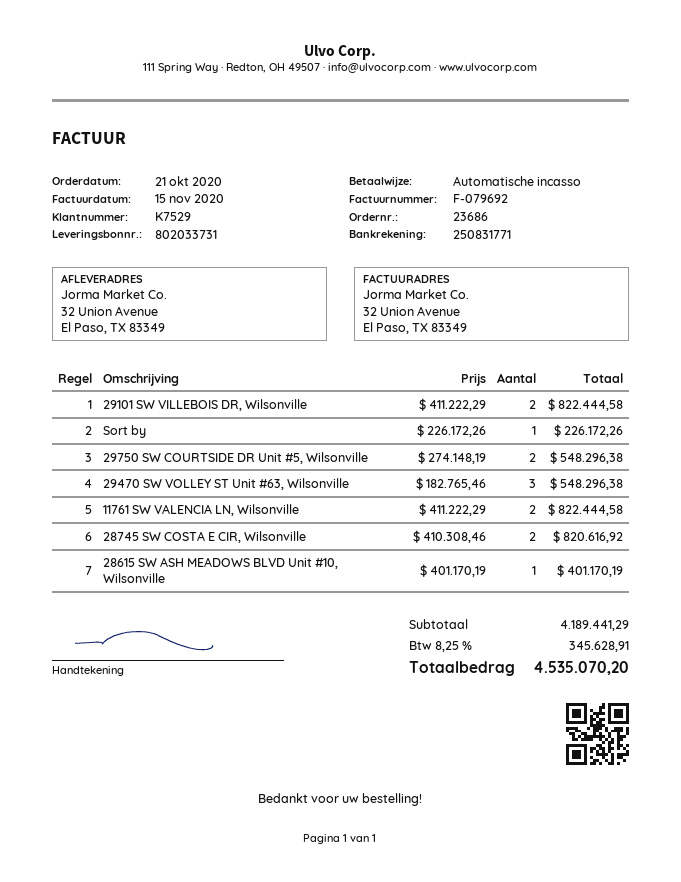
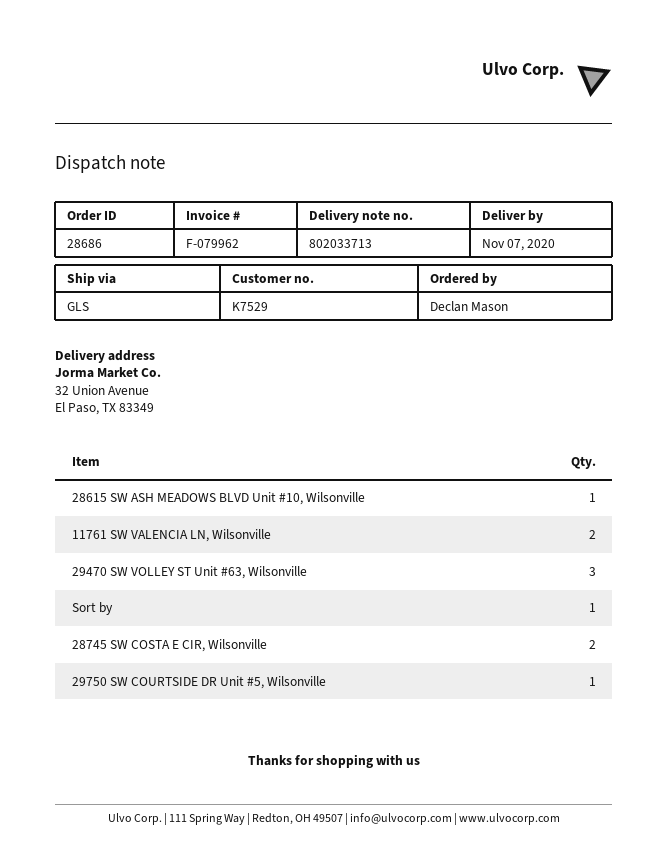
order number: 23686 -> 28686
delivery note number: 802033731 -> 802033713
invoice number: F-079692 -> F-079962
29101 SW VILLEBOIS DR, Wilsonville: 2 -> none
29750 SW COURTSIDE DR Unit #5, Wilsonville: 2 -> 1

